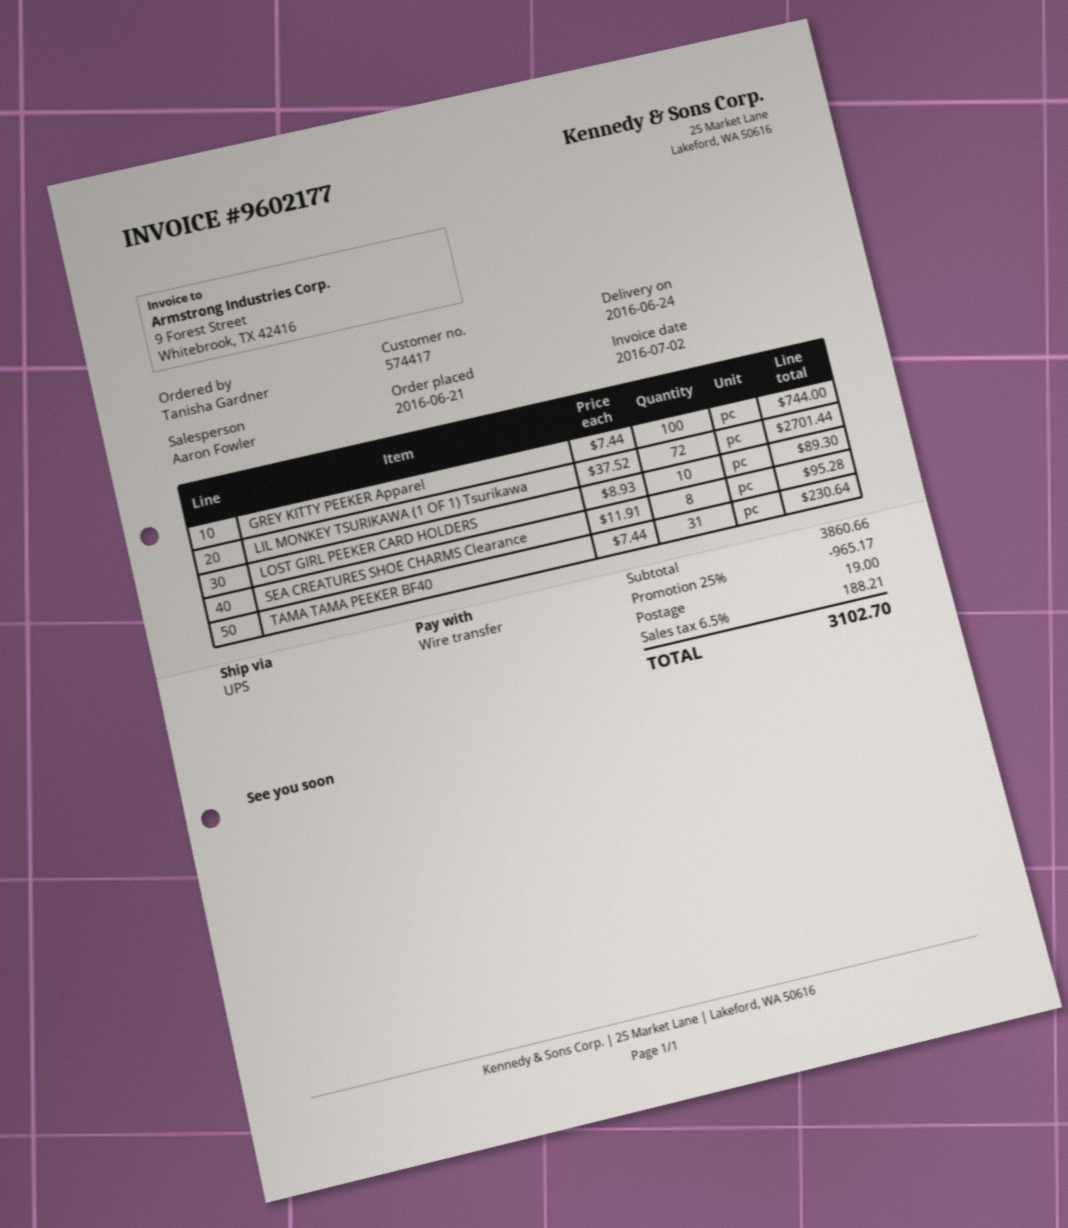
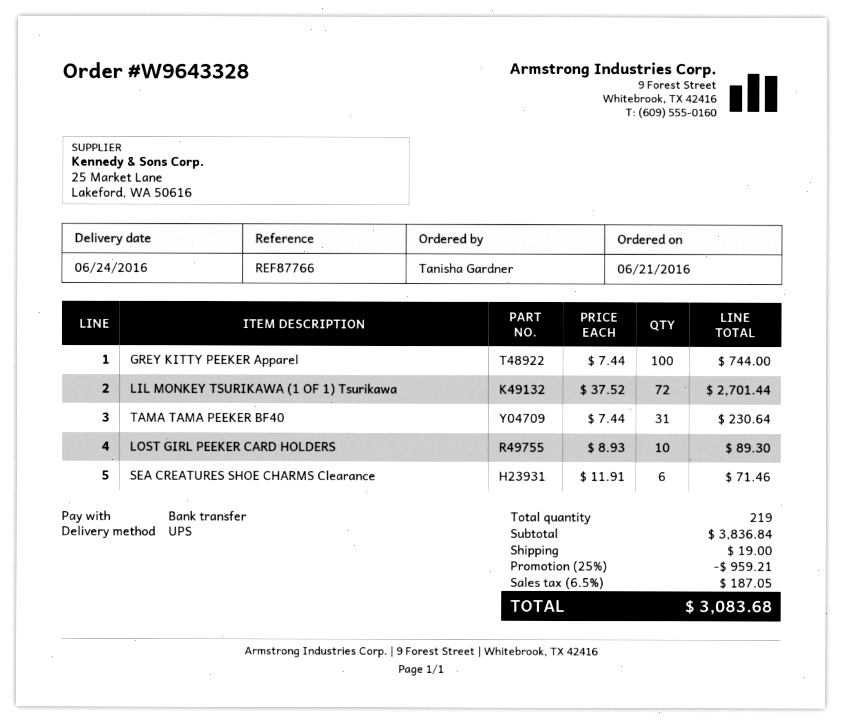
SEA CREATURES SHOE CHARMS Clearance: 8 x 11.91 = 95.28 -> 6 x 11.91 = 71.46
subtotal: 3860.66 -> 3836.84
discount: 25% = 965.17 -> 25% = 959.21
tax: 6.5% = 188.21 -> 6.5% = 187.05
total: 3102.70 -> 3083.68

